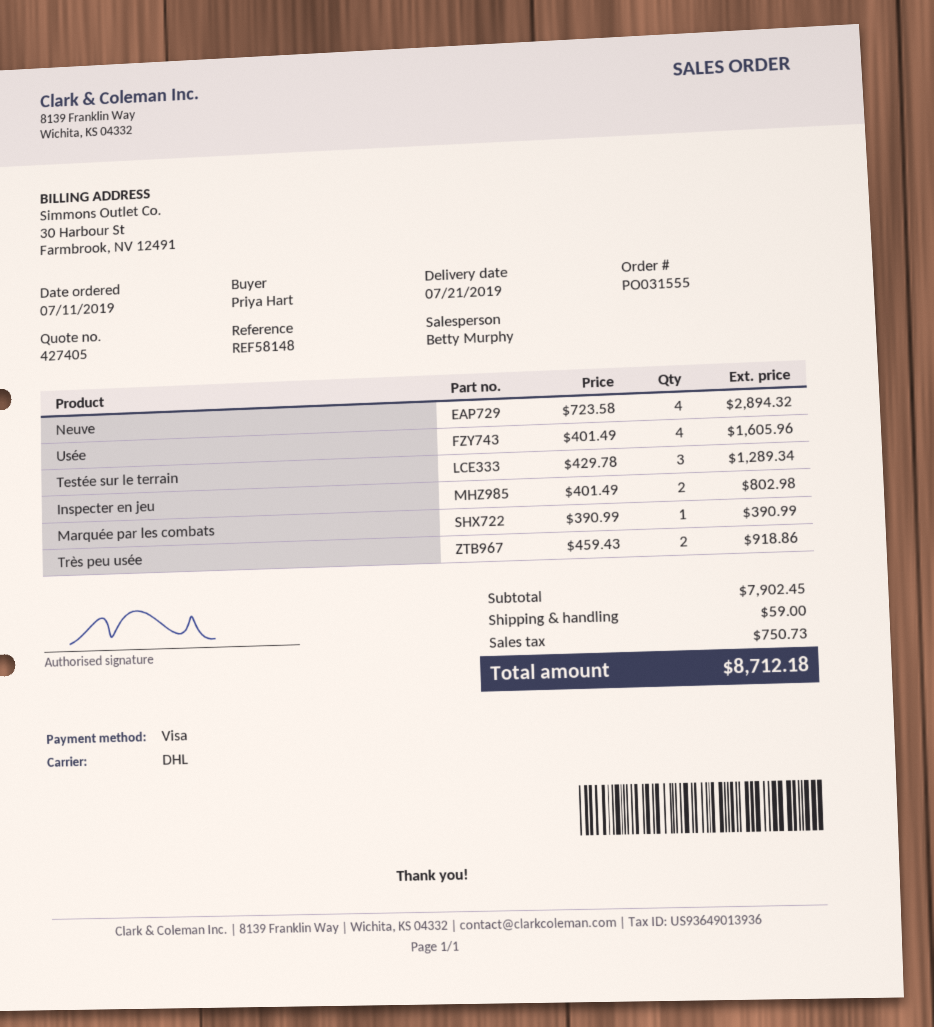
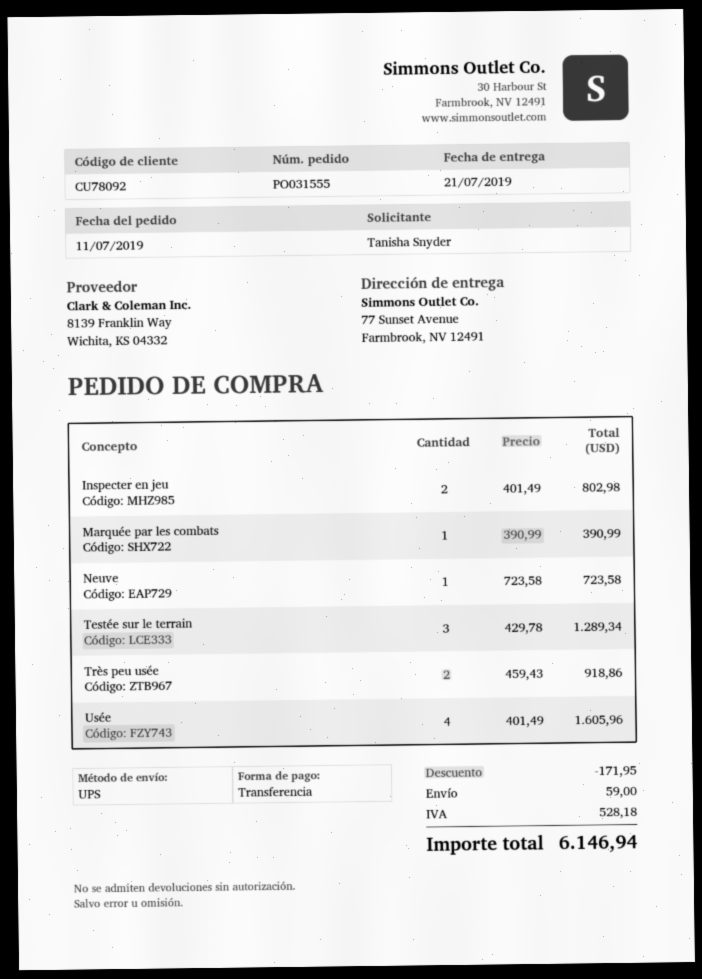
ordered by: Priya Hart -> Tanisha Snyder
payment method: Visa -> bank transfer
shipping method: DHL -> UPS
Neuve: 4 x 723.58 = 2894.32 -> 1 x 723.58 = 723.58
discount: none -> 171.95
tax: 750.73 -> 528.18
total: 8712.18 -> 6146.94

